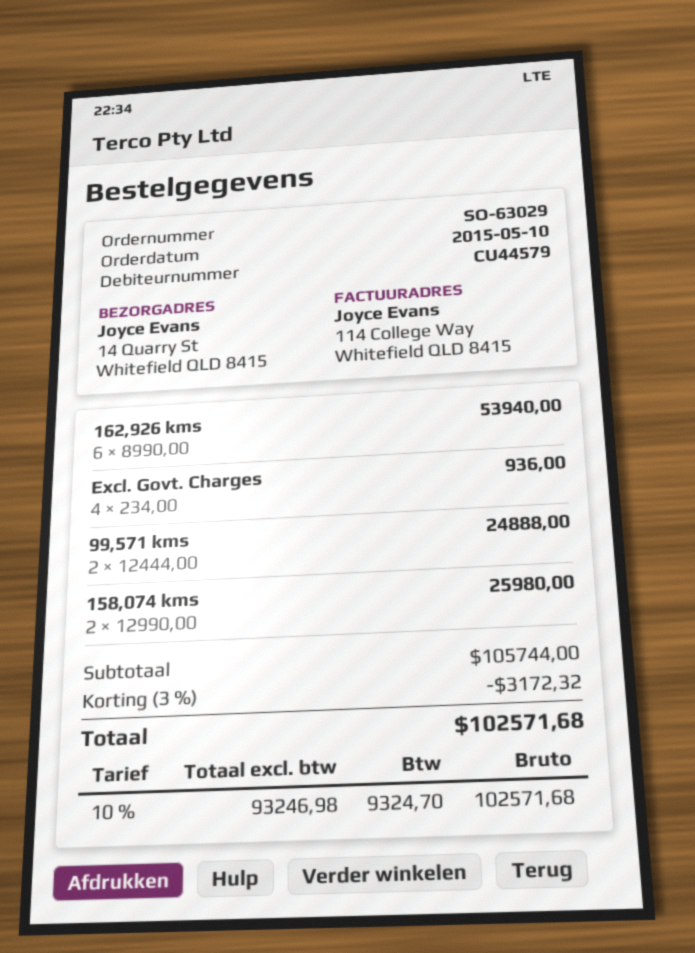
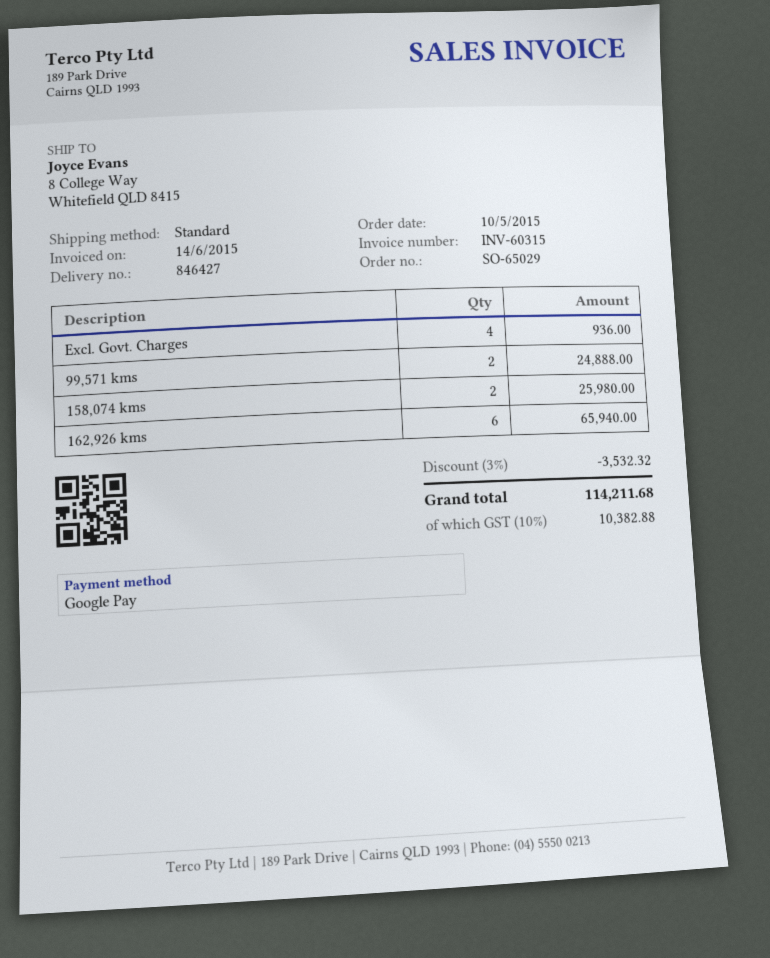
order number: SO-63029 -> SO-65029
ship to: 14 Quarry St, Whitefield QLD 8415 -> 8 College Way, Whitefield QLD 8415
162,926 kms: 6 for 53940.00 -> 6 for 65940.00
discount: 3% = 3172.32 -> 3% = 3532.32
tax: 10% = 9324.70 -> 10% = 10382.88
total: 102571.68 -> 114211.68

